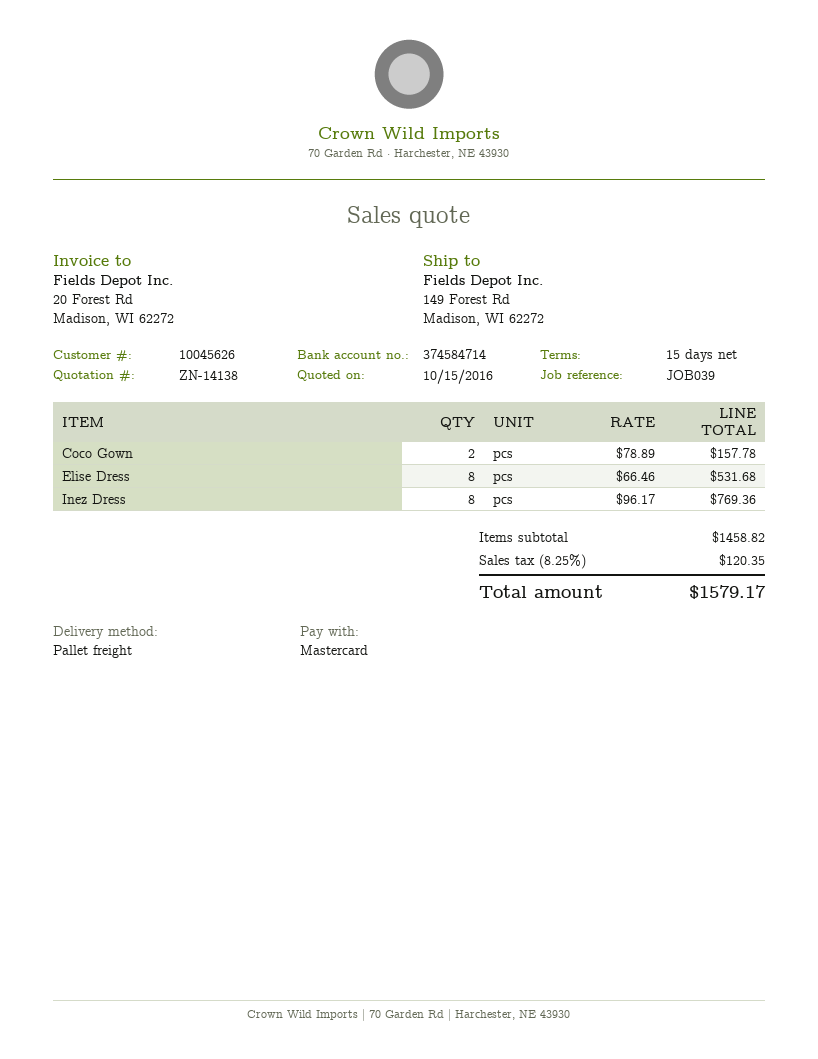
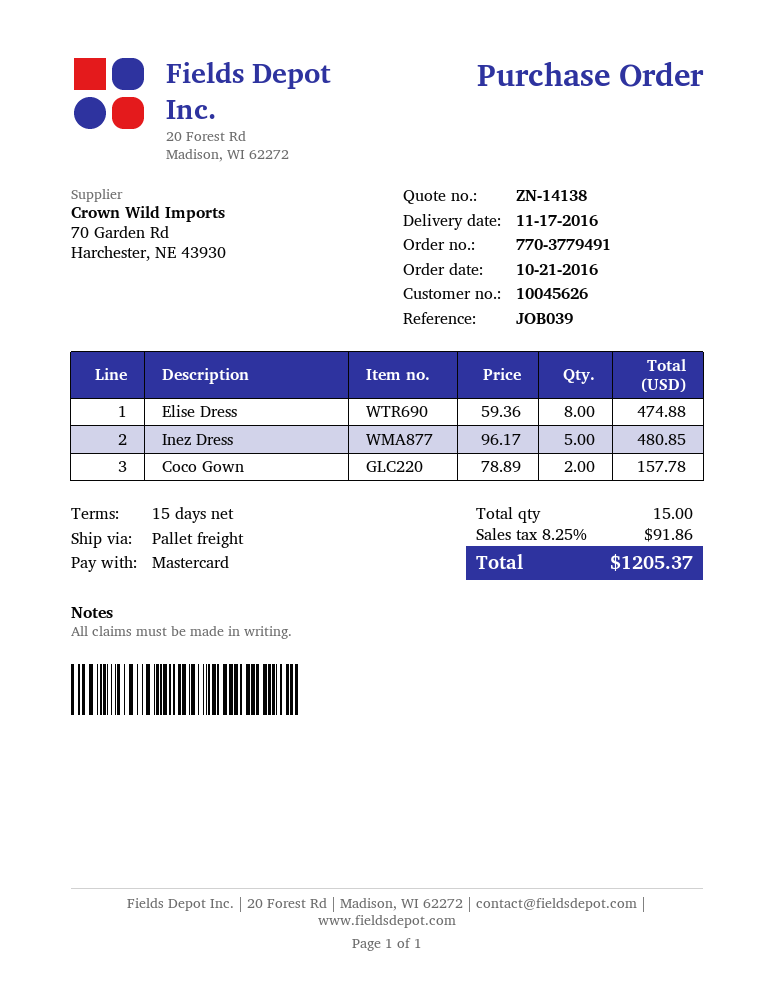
Elise Dress: 8 x 66.46 = 531.68 -> 8 x 59.36 = 474.88
Inez Dress: 8 x 96.17 = 769.36 -> 5 x 96.17 = 480.85
tax: 8.25% = 120.35 -> 8.25% = 91.86
total: 1579.17 -> 1205.37

